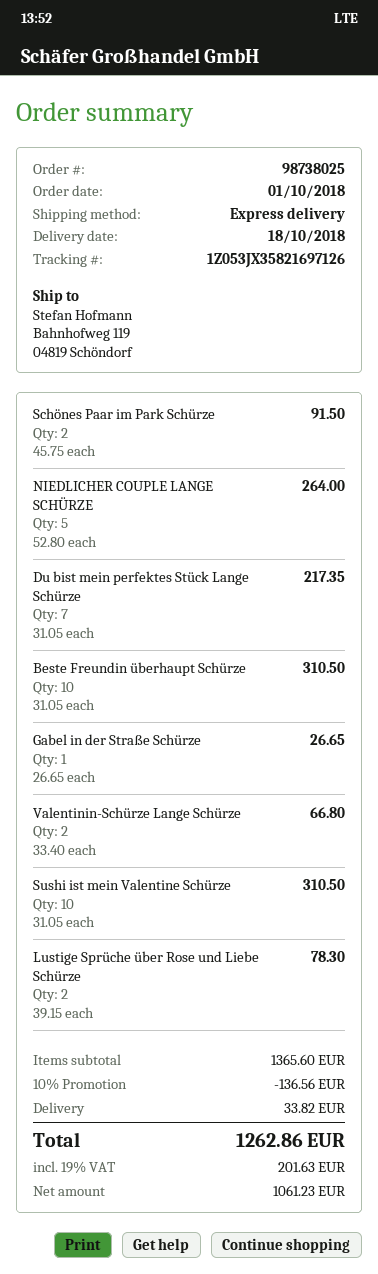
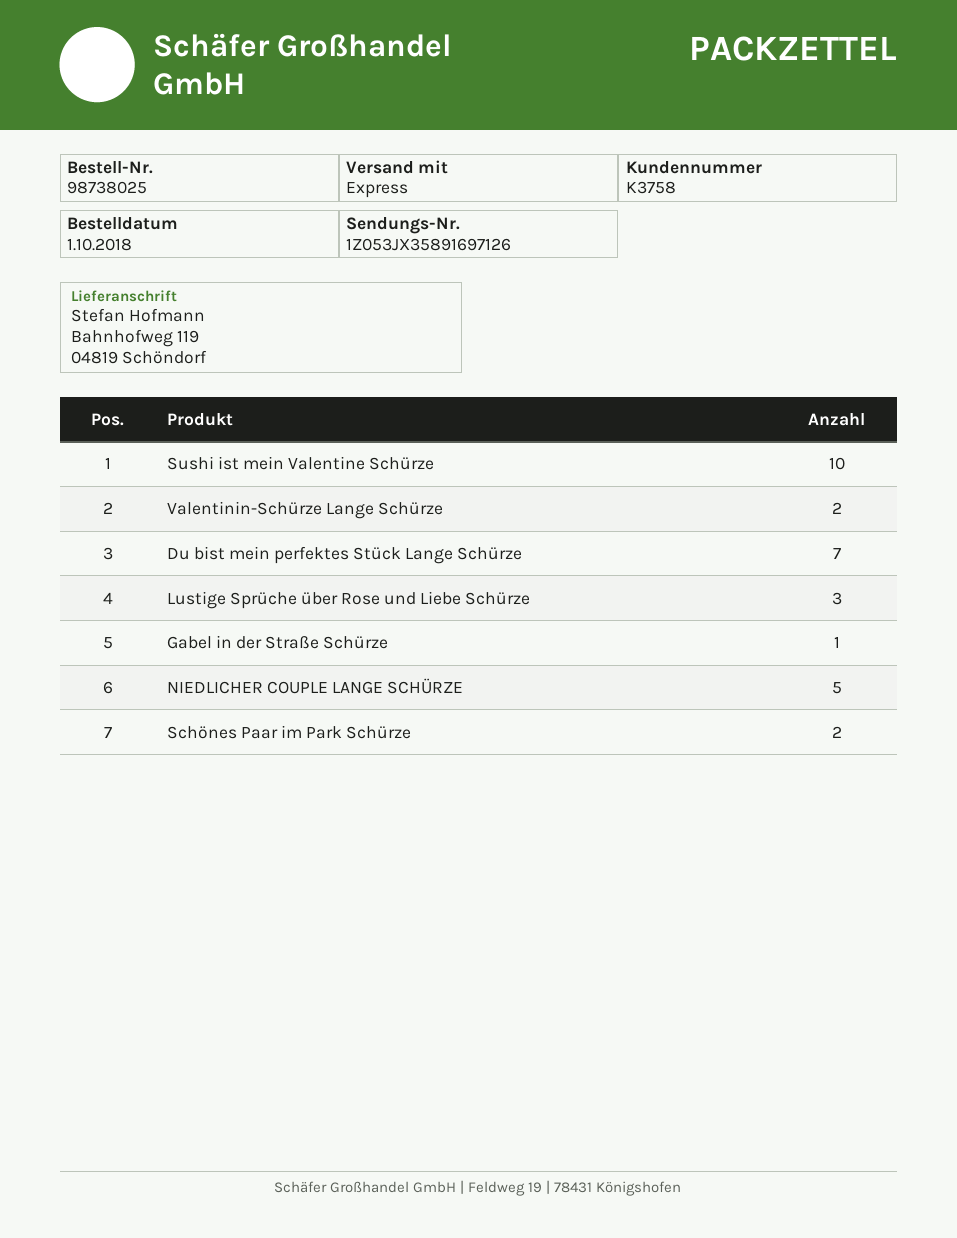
tracking number: 1Z053JX35821697126 -> 1Z053JX35891697126
Beste Freundin überhaupt Schürze: 10 -> none
Lustige Sprüche über Rose und Liebe Schürze: 2 -> 3

